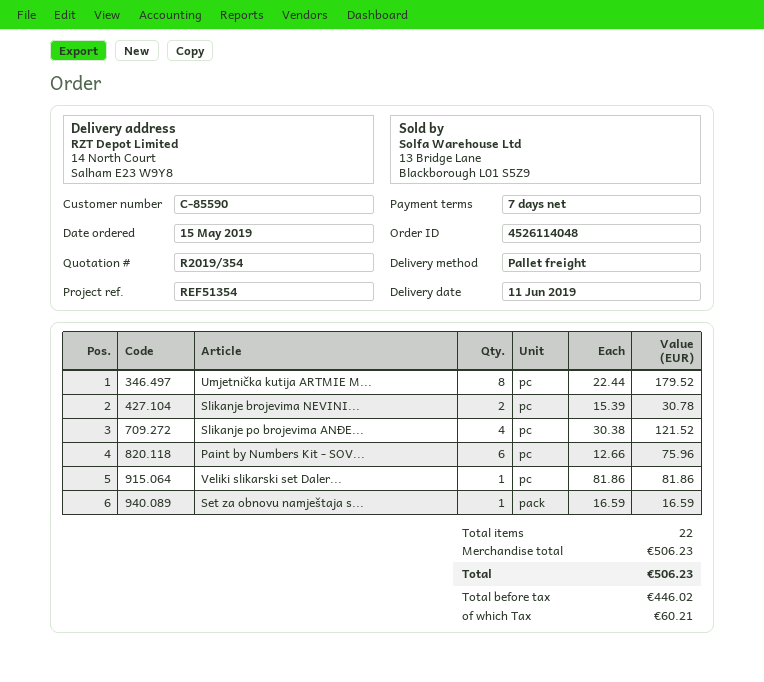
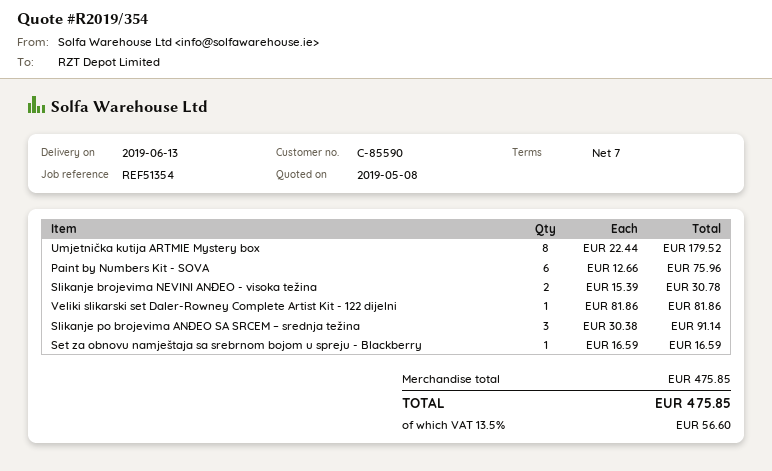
delivery date: 2019-06-11 -> 2019-06-13
Slikanje po brojevima ANĐE...: 4 x 30.38 = 121.52 -> 3 x 30.38 = 91.14
subtotal: 506.23 -> 475.85
tax: 60.21 -> 56.60
total: 506.23 -> 475.85

